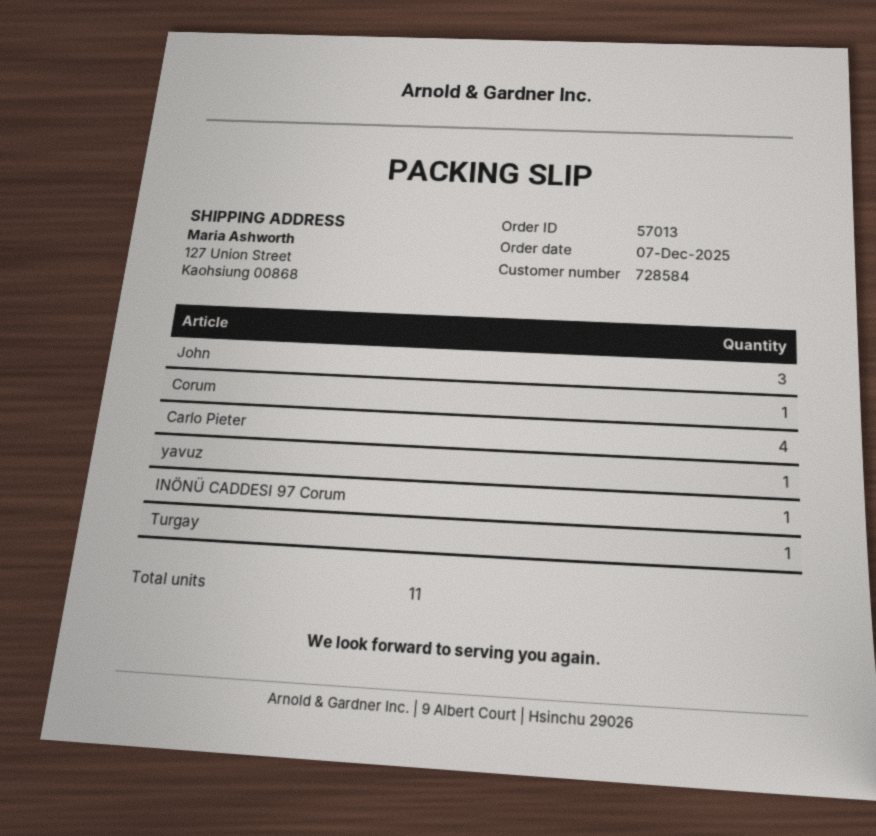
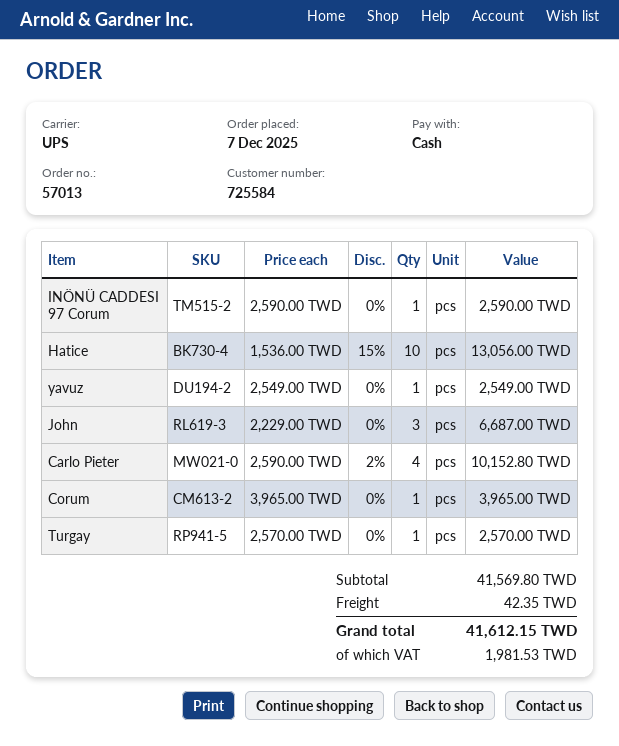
customer number: 728584 -> 725584
Hatice: none -> 10

